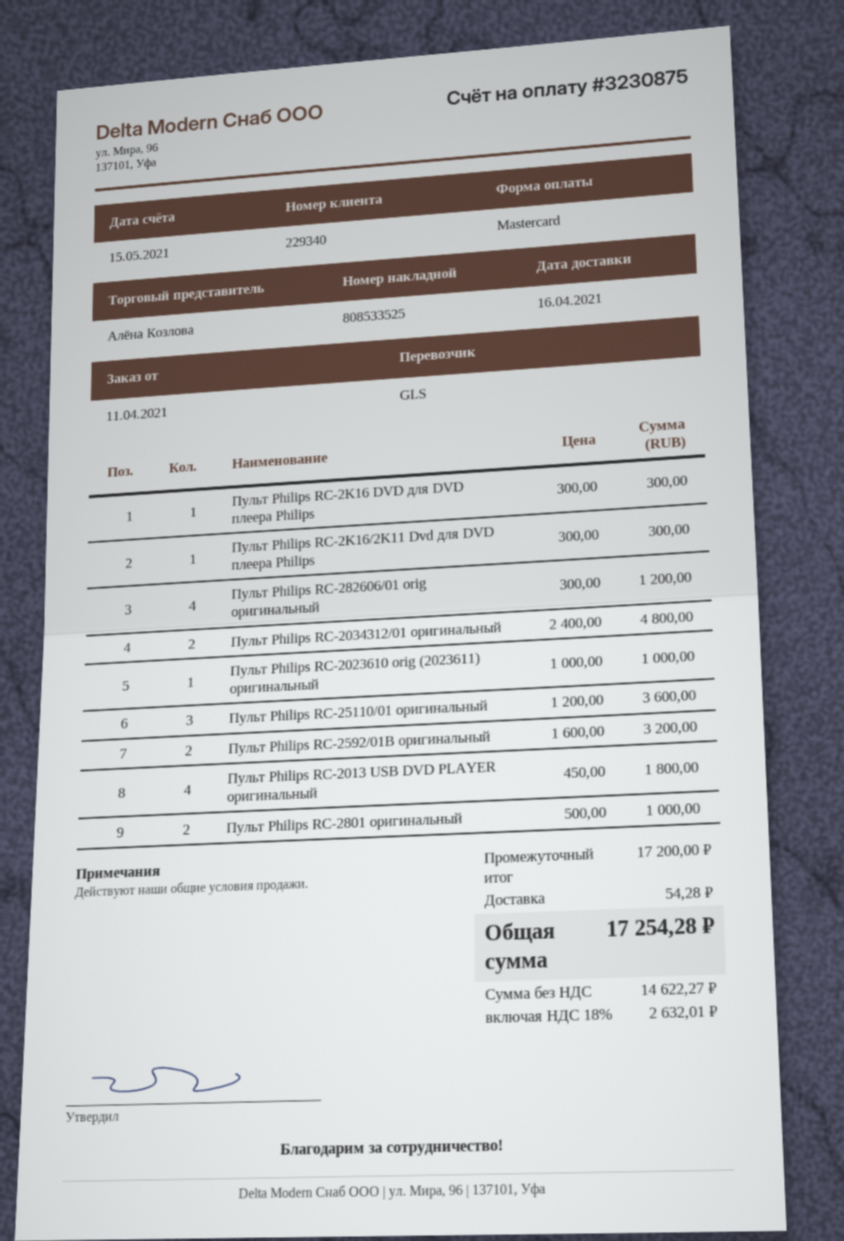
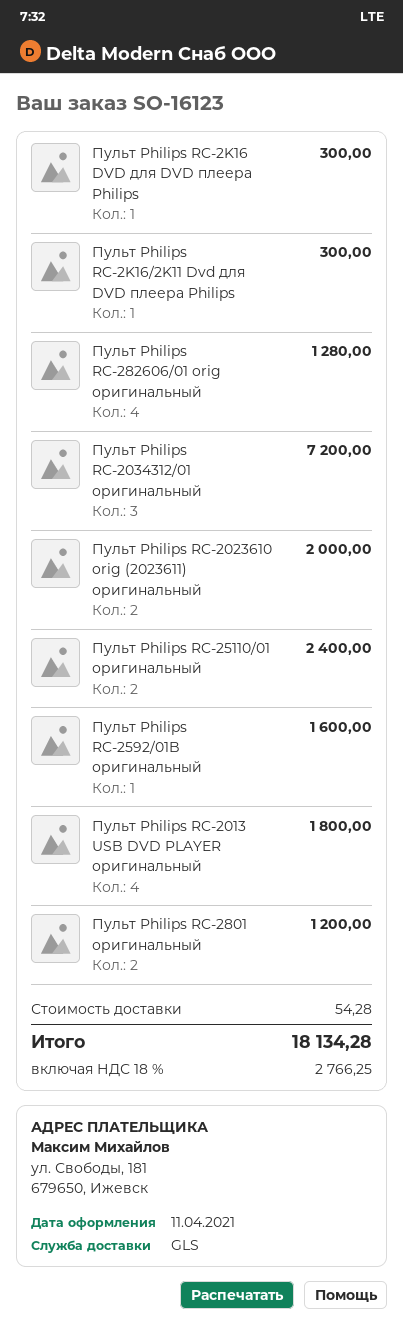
Пульт Philips RC-282606/01 orig оригинальный: 4 for 1200.00 -> 4 for 1280.00
Пульт Philips RC-2034312/01 оригинальный: 2 for 4800.00 -> 3 for 7200.00
Пульт Philips RC-2023610 orig (2023611) оригинальный: 1 for 1000.00 -> 2 for 2000.00
Пульт Philips RC-25110/01 оригинальный: 3 for 3600.00 -> 2 for 2400.00
Пульт Philips RC-2592/01B оригинальный: 2 for 3200.00 -> 1 for 1600.00
Пульт Philips RC-2801 оригинальный: 2 for 1000.00 -> 2 for 1200.00
tax: 18% = 2632.01 -> 18% = 2766.25
total: 17254.28 -> 18134.28

